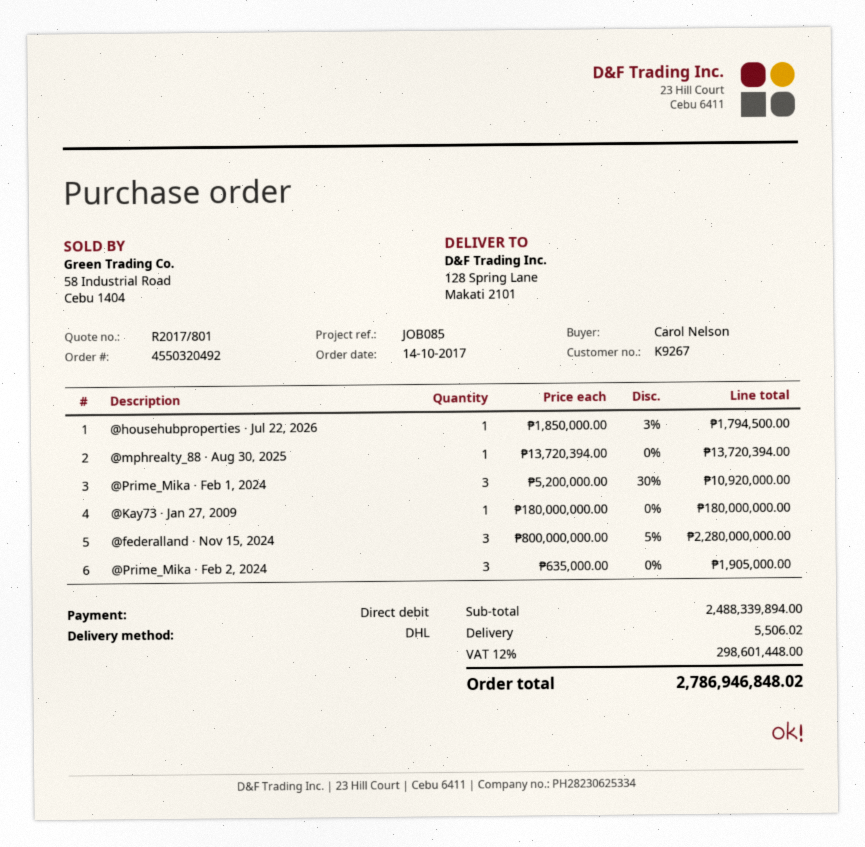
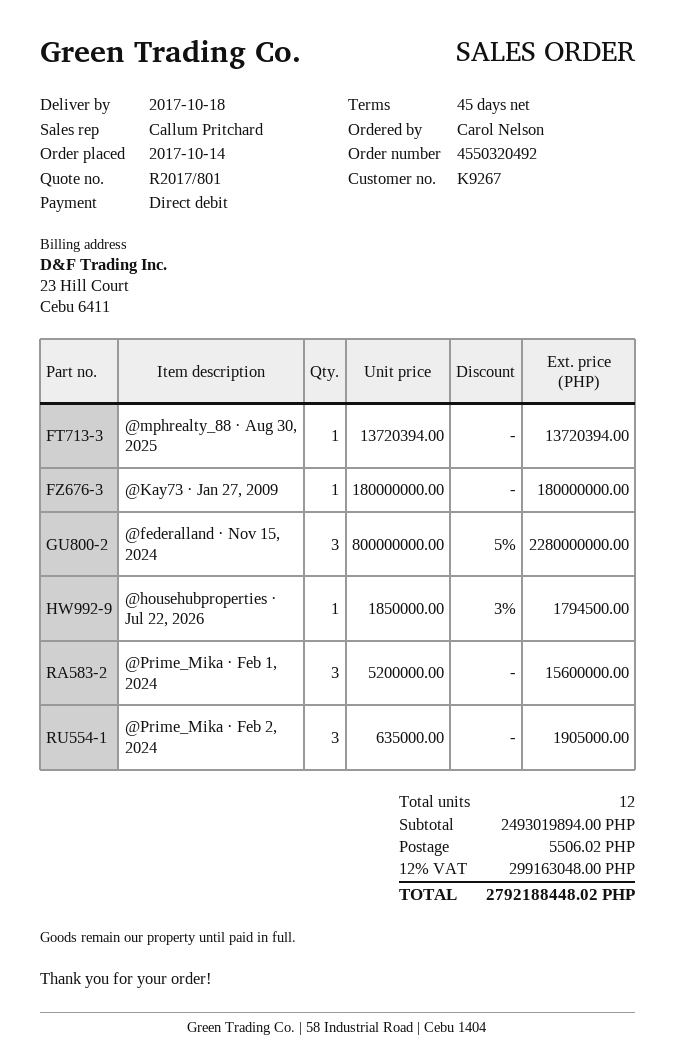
@Prime_Mika · Feb 1, 2024: 3 x 5200000.00 - 30% = 10920000.00 -> 3 x 5200000.00 = 15600000.00
subtotal: 2488339894.00 -> 2493019894.00
tax: 12% = 298601448.00 -> 12% = 299163048.00
total: 2786946848.02 -> 2792188448.02

